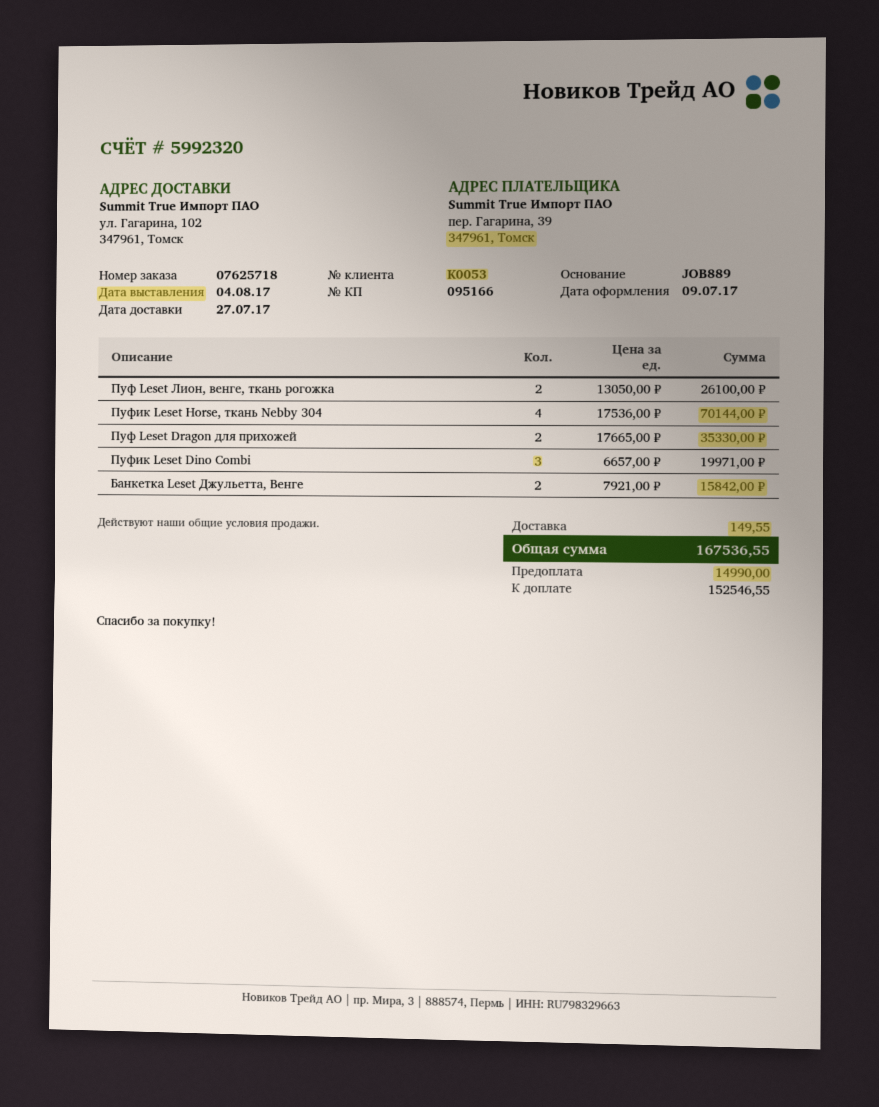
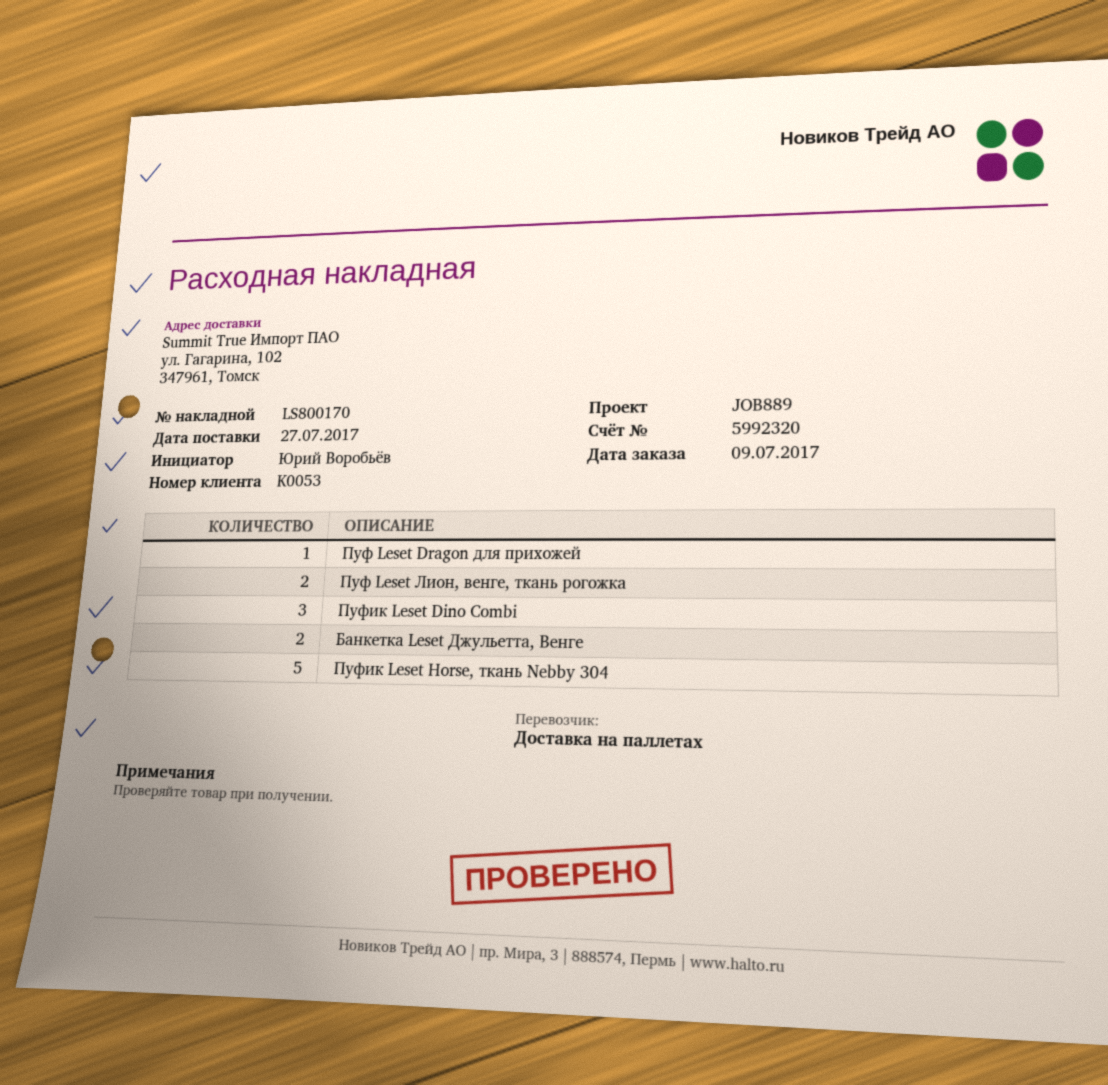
Пуфик Leset Horse, ткань Nebby 304: 4 -> 5
Пуф Leset Dragon для прихожей: 2 -> 1

